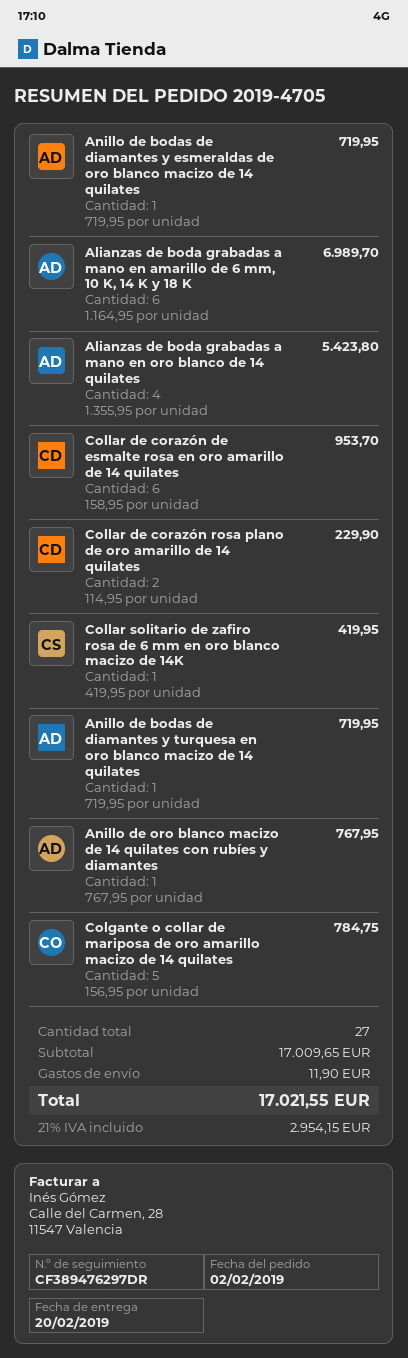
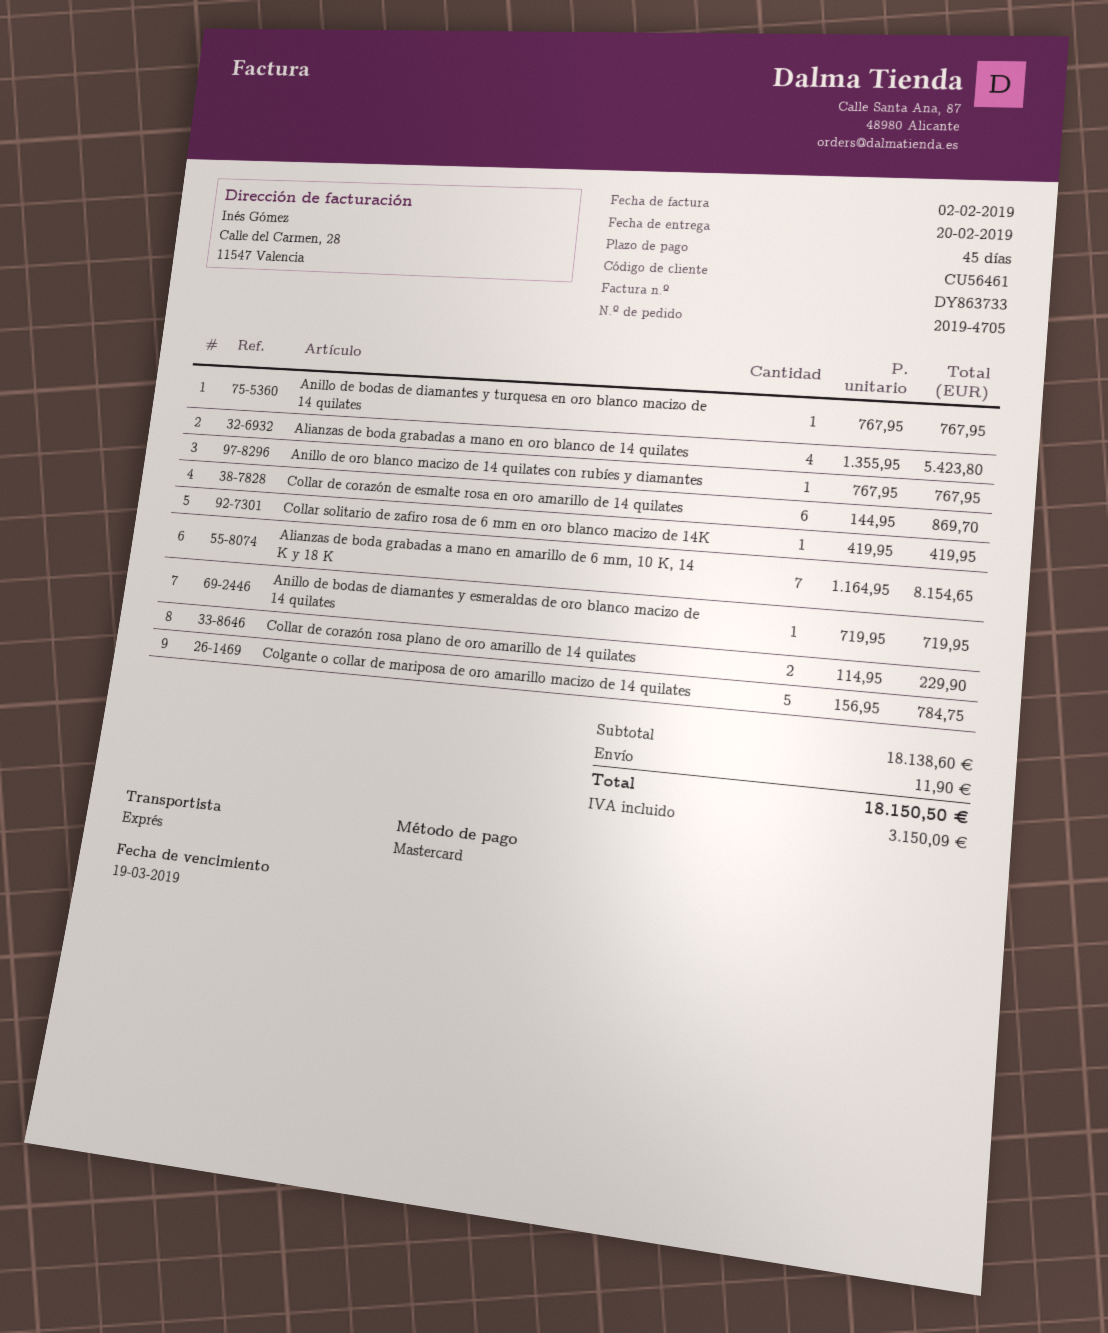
Alianzas de boda grabadas a mano en amarillo de 6 mm, 10 K, 14 K y 18 K: 6 x 1164.95 = 6989.70 -> 7 x 1164.95 = 8154.65
Collar de corazón de esmalte rosa en oro amarillo de 14 quilates: 6 x 158.95 = 953.70 -> 6 x 144.95 = 869.70
Anillo de bodas de diamantes y turquesa en oro blanco macizo de 14 quilates: 1 x 719.95 = 719.95 -> 1 x 767.95 = 767.95
subtotal: 17009.65 -> 18138.60
tax: 2954.15 -> 3150.09
total: 17021.55 -> 18150.50

